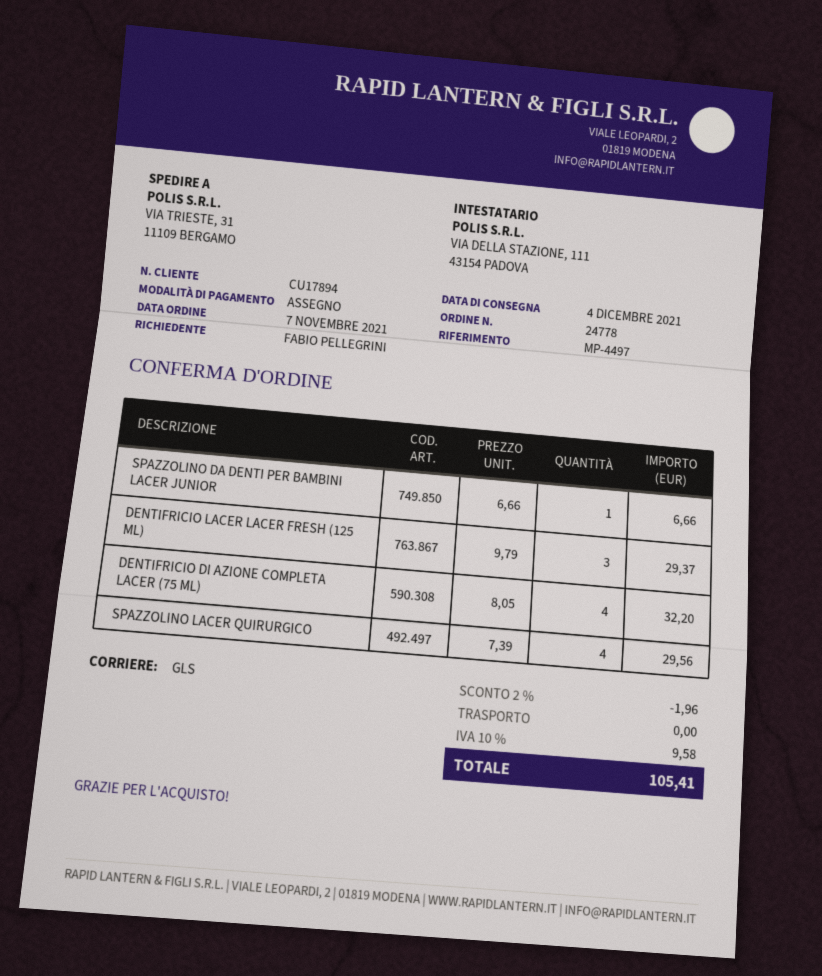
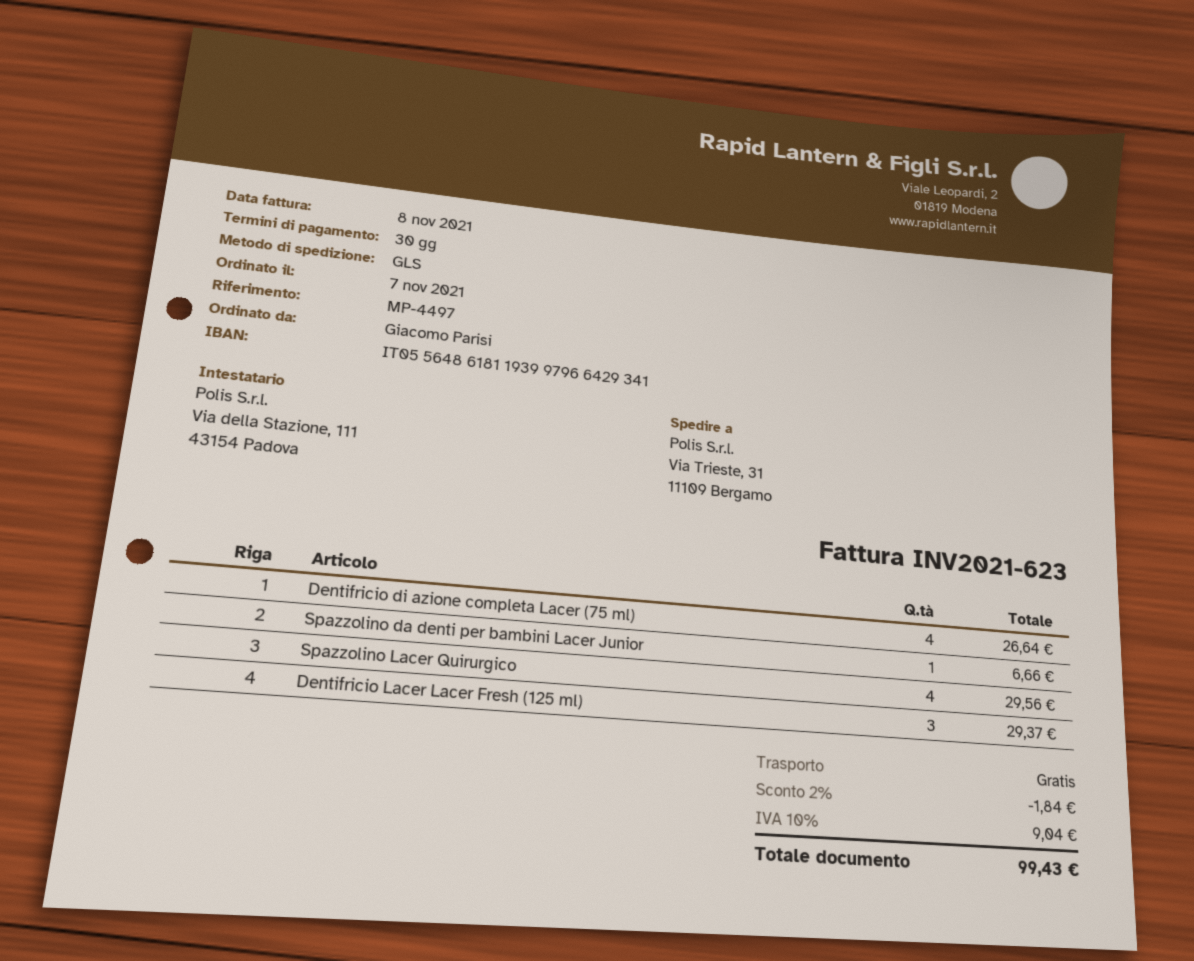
ordered by: FABIO PELLEGRINI -> Giacomo Parisi
DENTIFRICIO DI AZIONE COMPLETA LACER (75 ML): 4 for 32.20 -> 4 for 26.64
discount: 2% = 1.96 -> 2% = 1.84
tax: 10% = 9.58 -> 10% = 9.04
total: 105.41 -> 99.43

